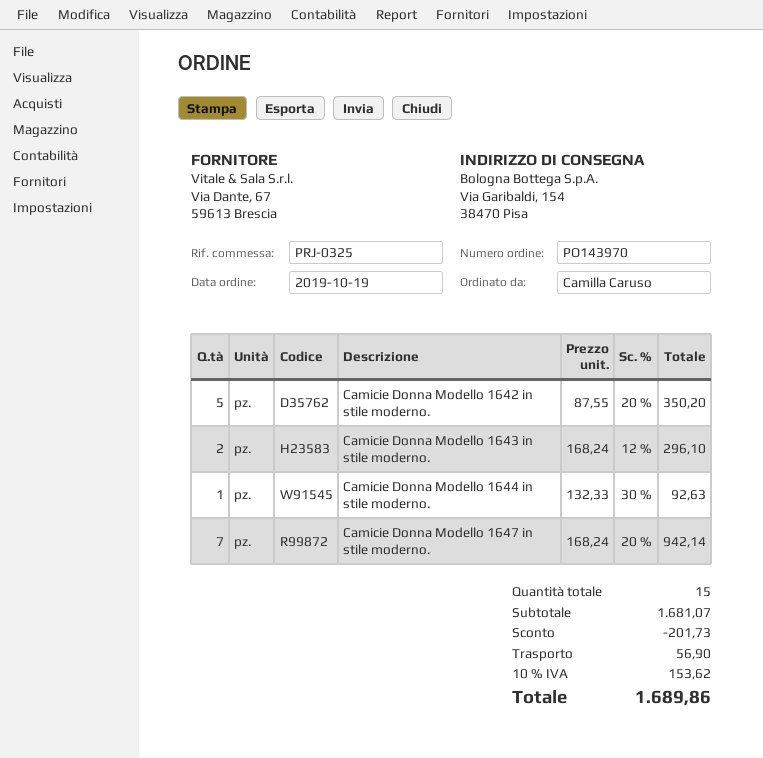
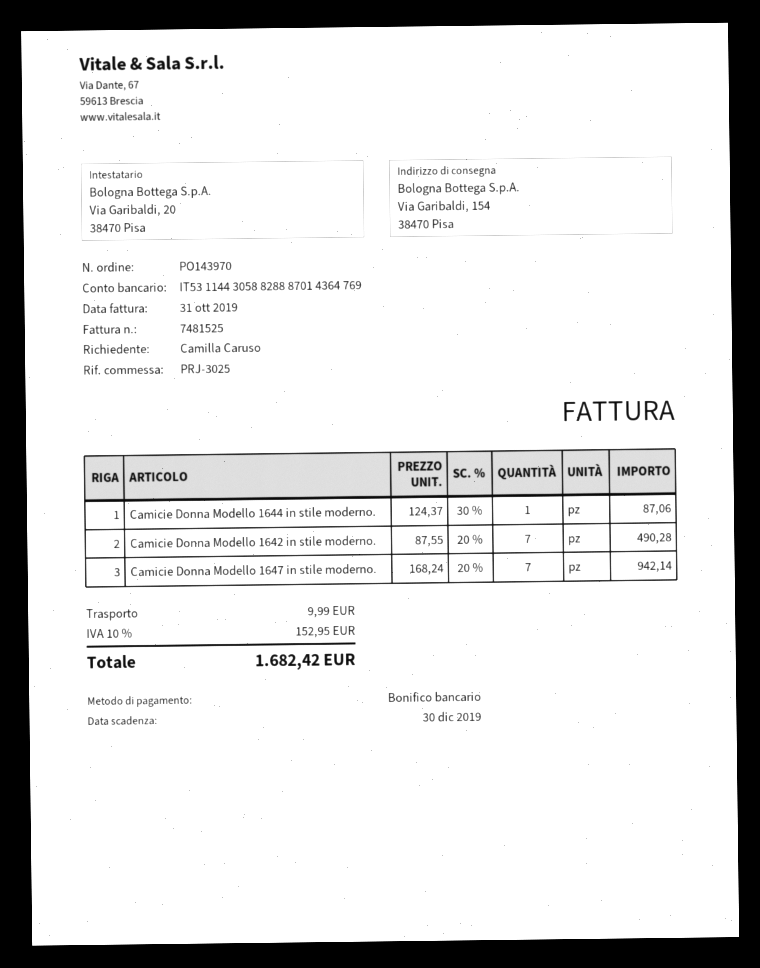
reference: PRJ-0325 -> PRJ-3025
Camicie Donna Modello 1642 in stile moderno.: 5 x 87.55 - 20% = 350.20 -> 7 x 87.55 - 20% = 490.28
Camicie Donna Modello 1643 in stile moderno.: 2 x 168.24 - 12% = 296.10 -> none
Camicie Donna Modello 1644 in stile moderno.: 1 x 132.33 - 30% = 92.63 -> 1 x 124.37 - 30% = 87.06
discount: 201.73 -> none
shipping: 56.90 -> 9.99
tax: 10% = 153.62 -> 10% = 152.95
total: 1689.86 -> 1682.42

